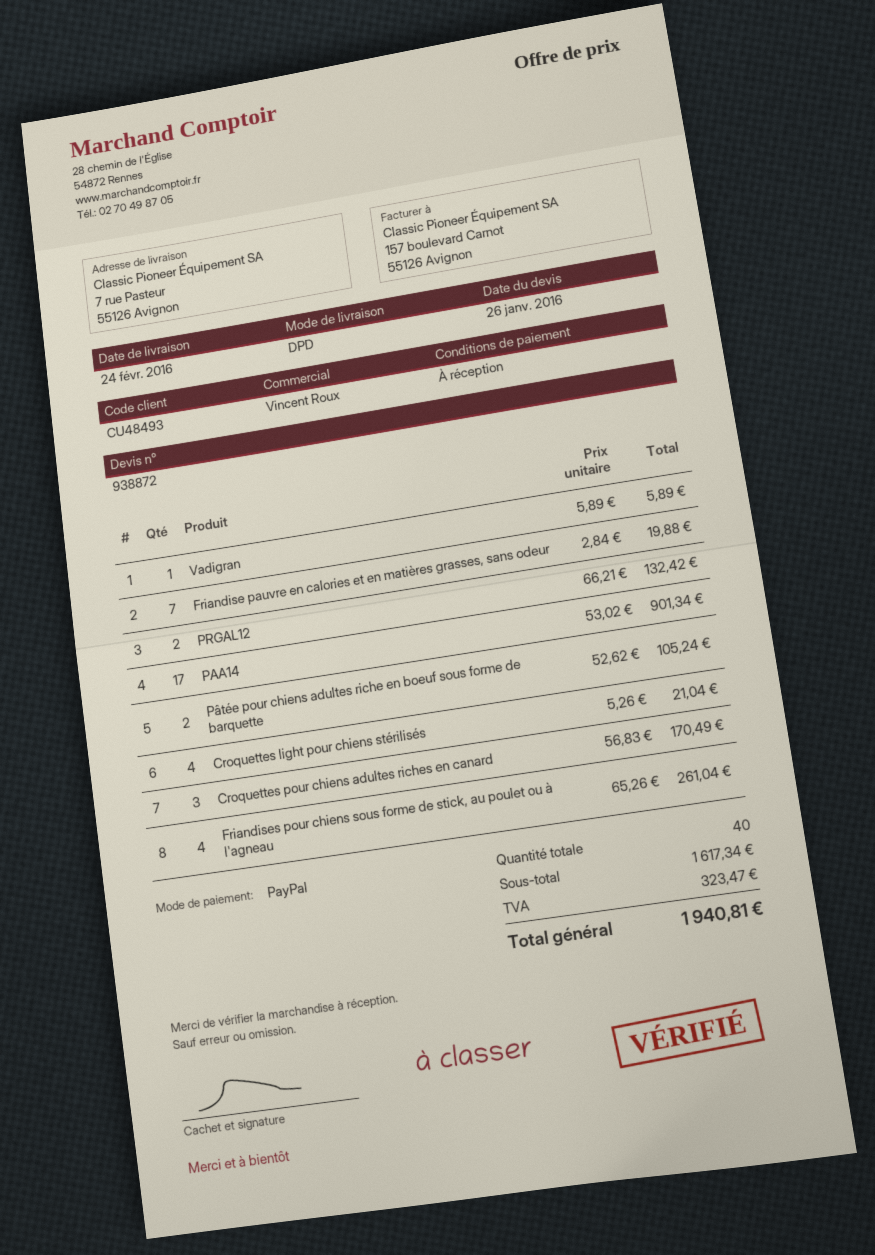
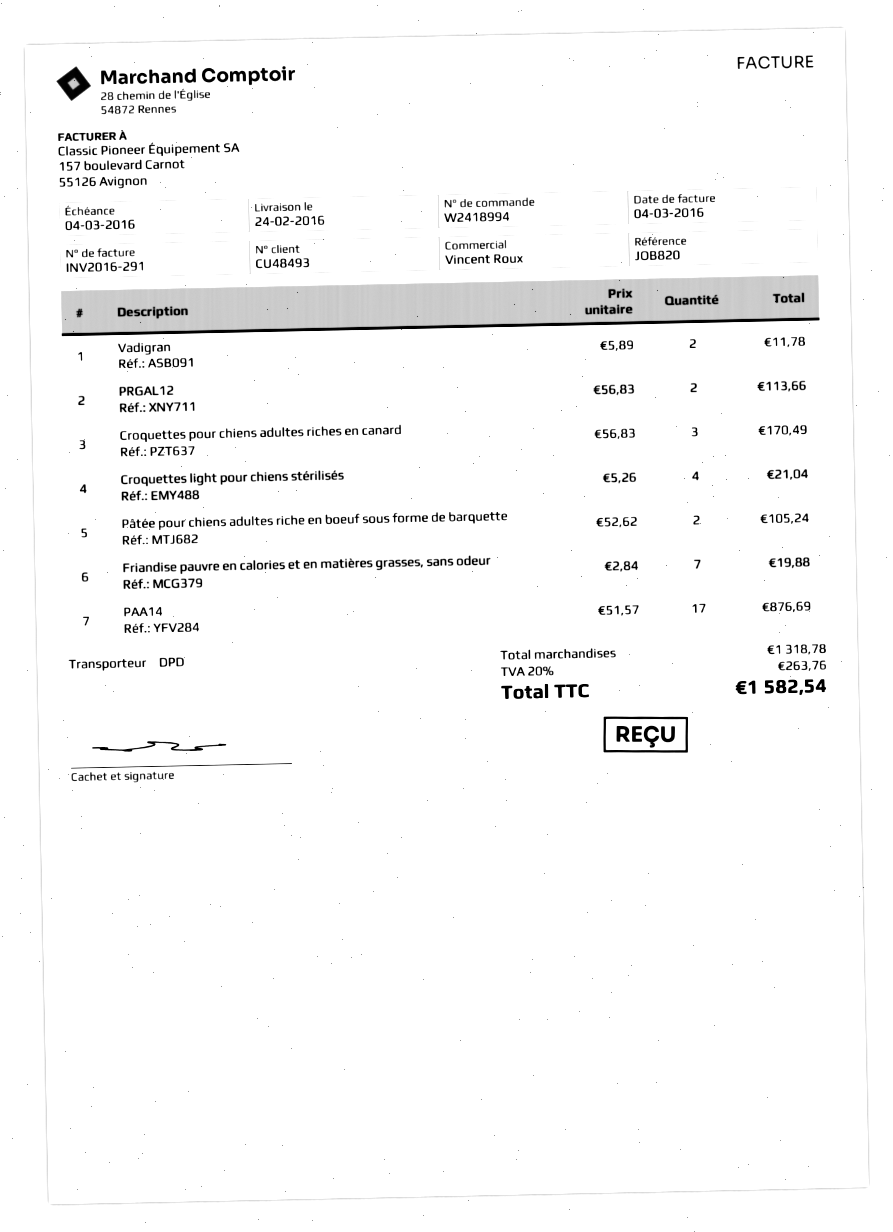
Vadigran: 1 x 5.89 = 5.89 -> 2 x 5.89 = 11.78
PRGAL12: 2 x 66.21 = 132.42 -> 2 x 56.83 = 113.66
PAA14: 17 x 53.02 = 901.34 -> 17 x 51.57 = 876.69
Friandises pour chiens sous forme de stick, au poulet ou à l'agneau: 4 x 65.26 = 261.04 -> none
subtotal: 1617.34 -> 1318.78
tax: 323.47 -> 263.76
total: 1940.81 -> 1582.54

